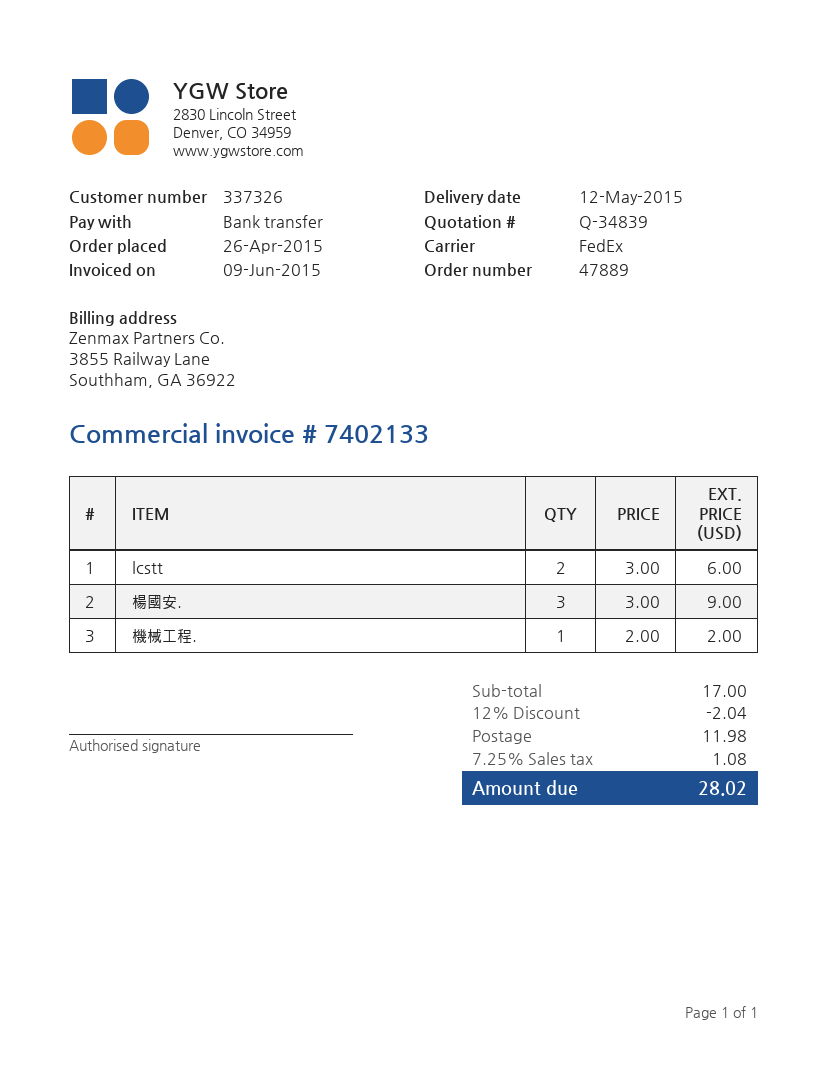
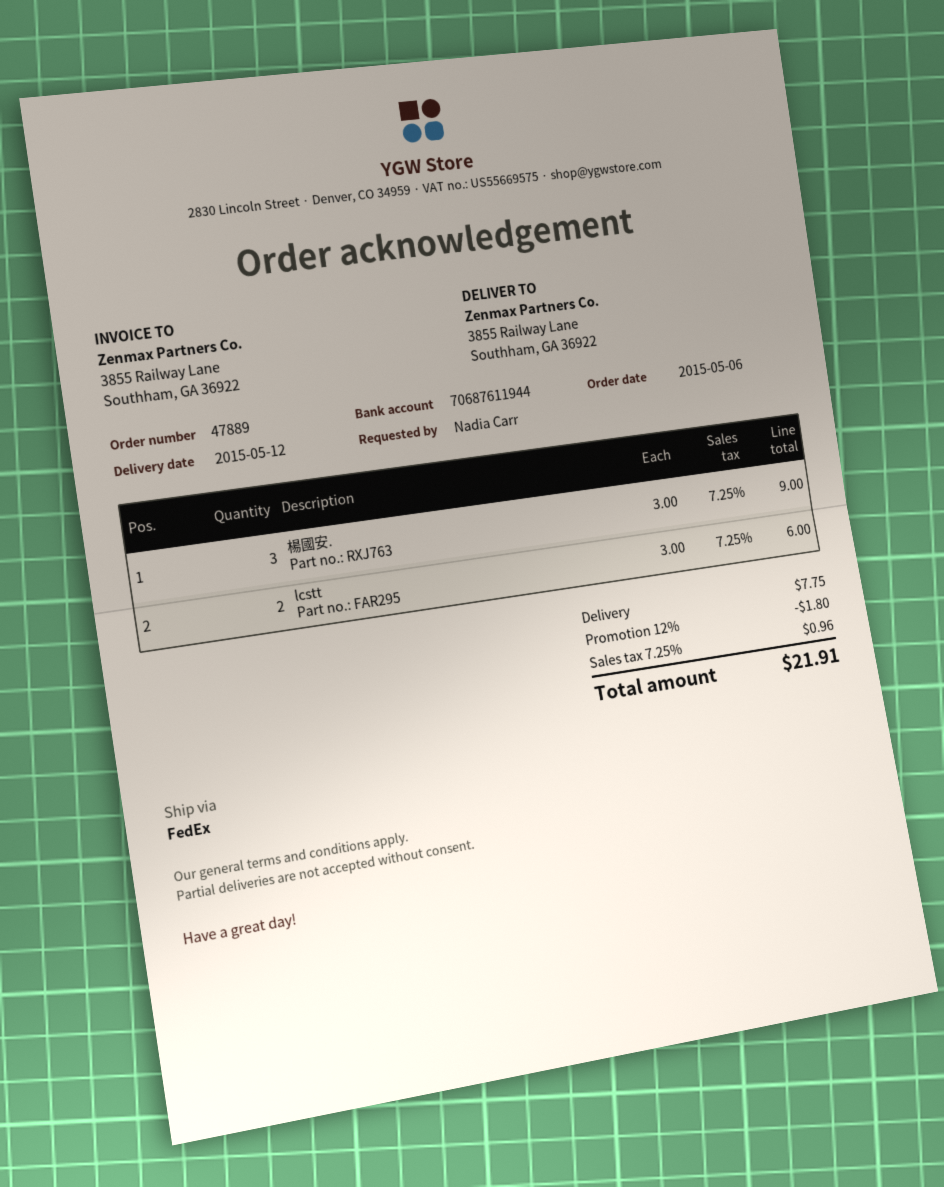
order date: 2015-04-26 -> 2015-05-06
機械工程.: 1 x 2.00 = 2.00 -> none
discount: 12% = 2.04 -> 12% = 1.80
shipping: 11.98 -> 7.75
tax: 7.25% = 1.08 -> 7.25% = 0.96
total: 28.02 -> 21.91

